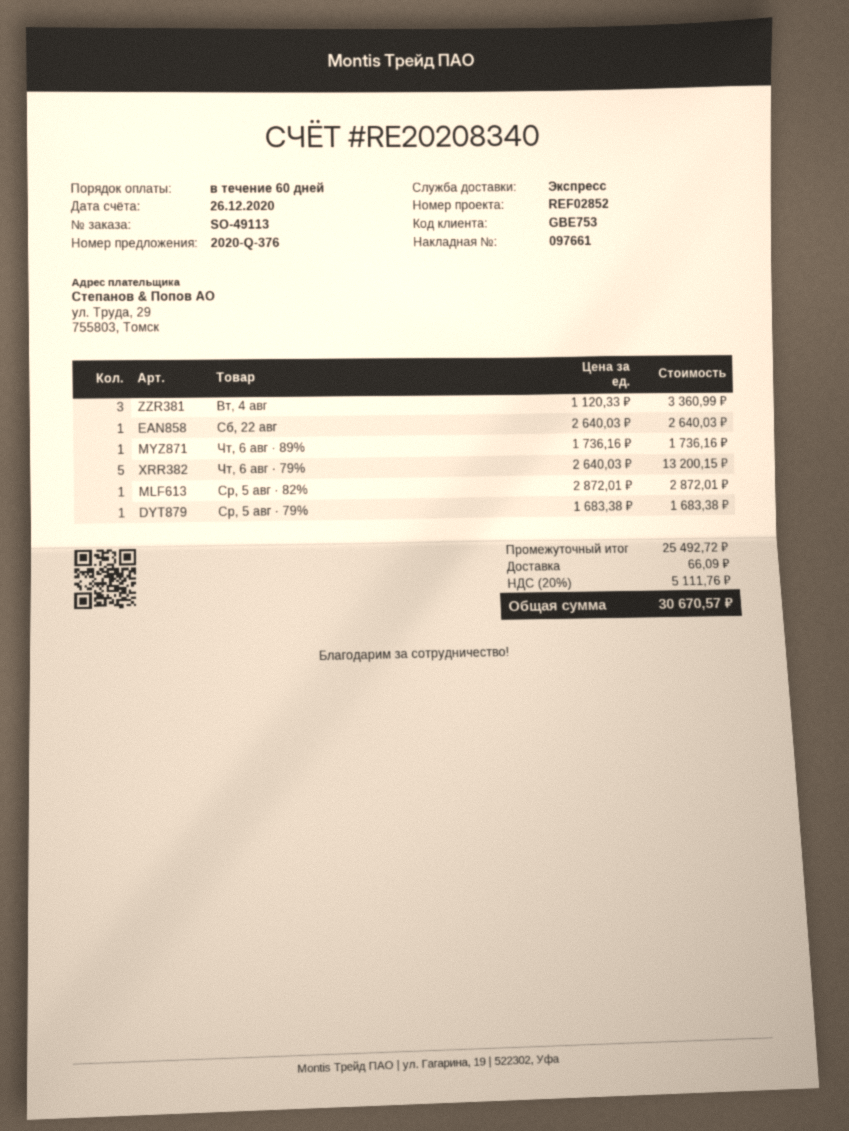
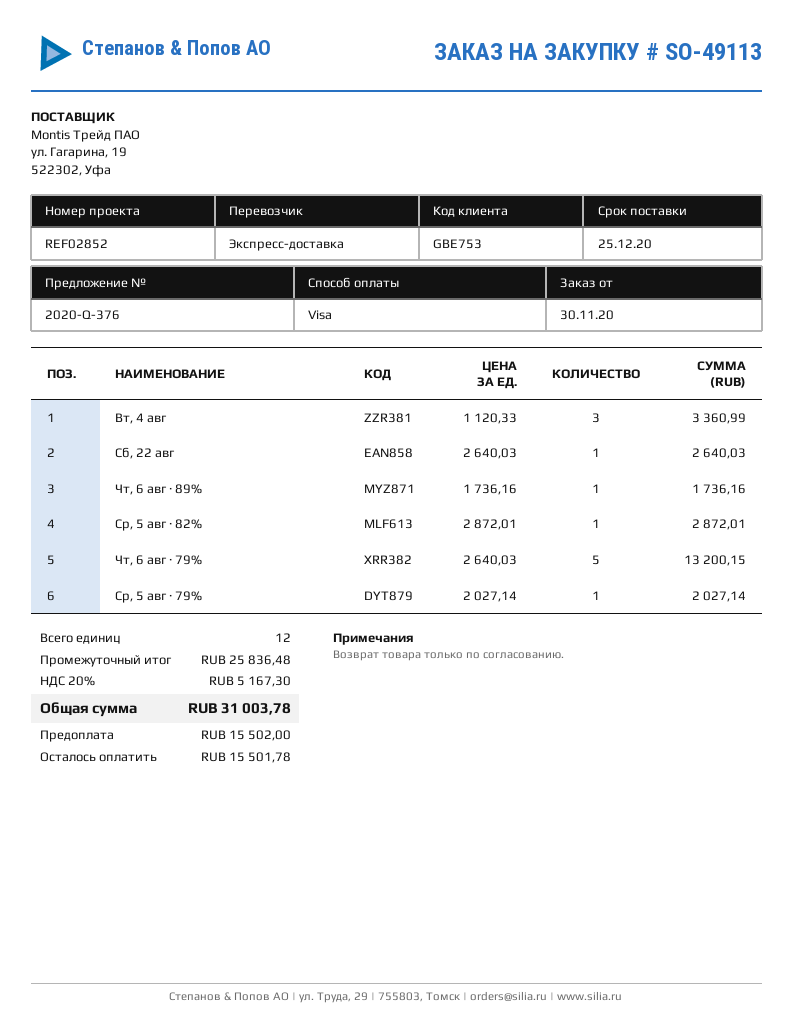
Ср, 5 авг · 79%: 1 x 1683.38 = 1683.38 -> 1 x 2027.14 = 2027.14
subtotal: 25492.72 -> 25836.48
shipping: 66.09 -> none
tax: 20% = 5111.76 -> 20% = 5167.30
total: 30670.57 -> 31003.78

